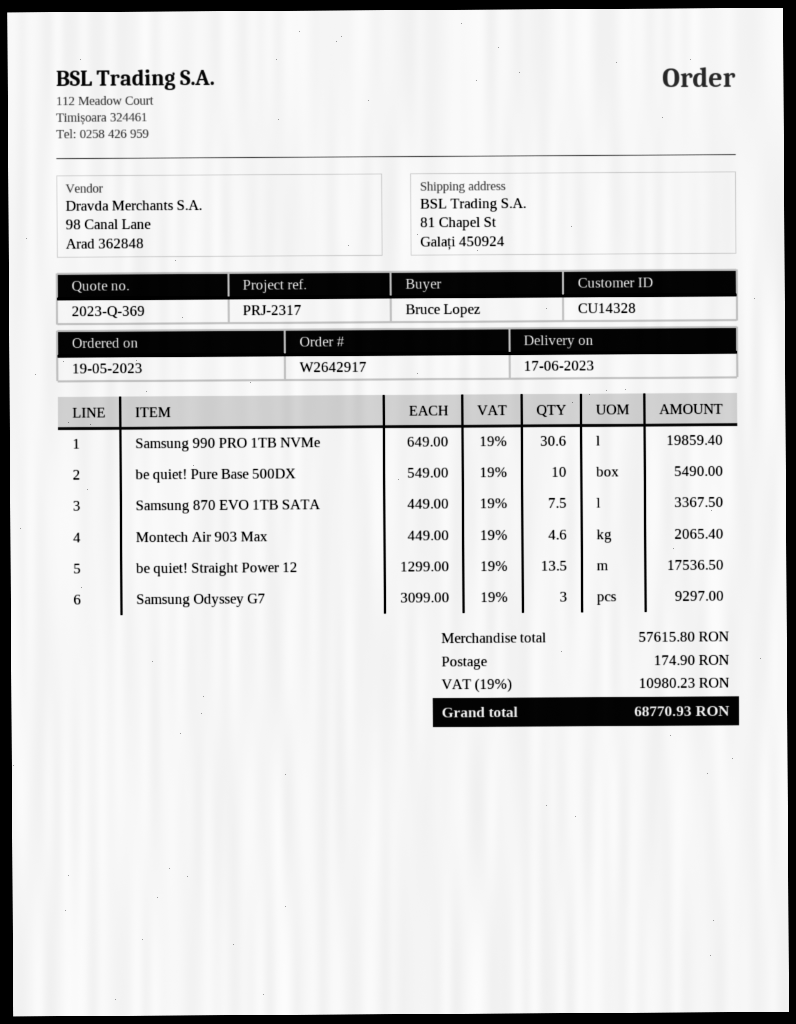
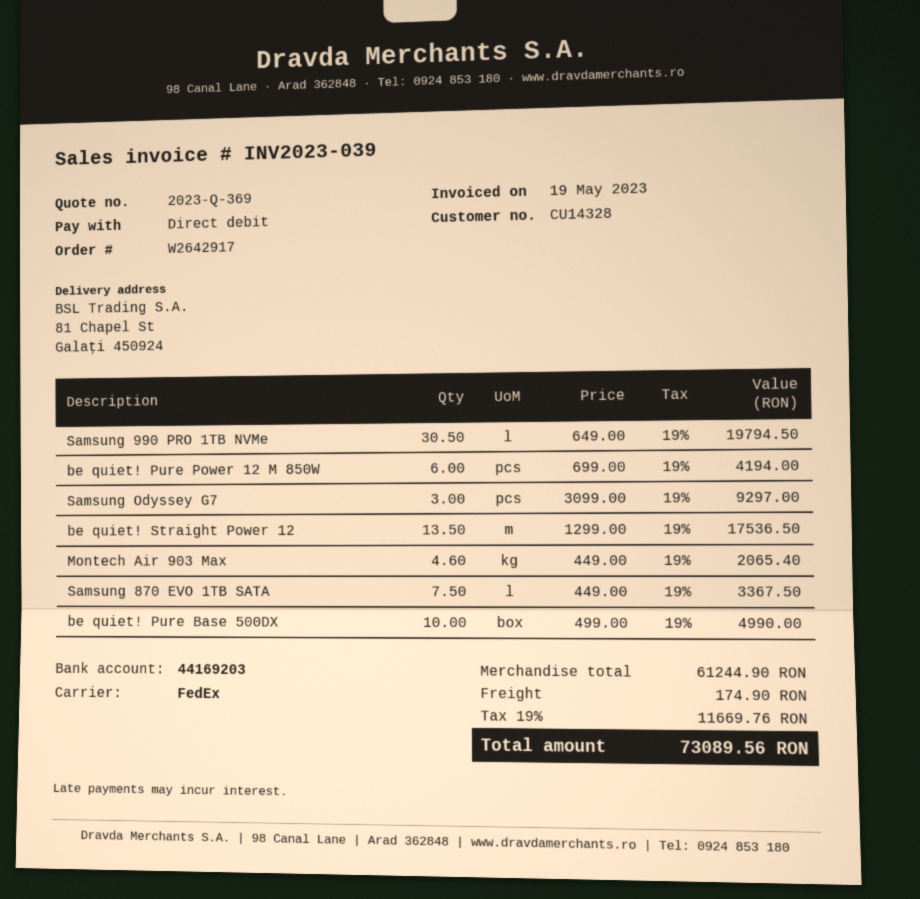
Samsung 990 PRO 1TB NVMe: 30.6 x 649.00 = 19859.40 -> 30.5 x 649.00 = 19794.50
be quiet! Pure Base 500DX: 10 x 549.00 = 5490.00 -> 10 x 499.00 = 4990.00
be quiet! Pure Power 12 M 850W: none -> 6 x 699.00 = 4194.00
subtotal: 57615.80 -> 61244.90
tax: 19% = 10980.23 -> 19% = 11669.76
total: 68770.93 -> 73089.56

